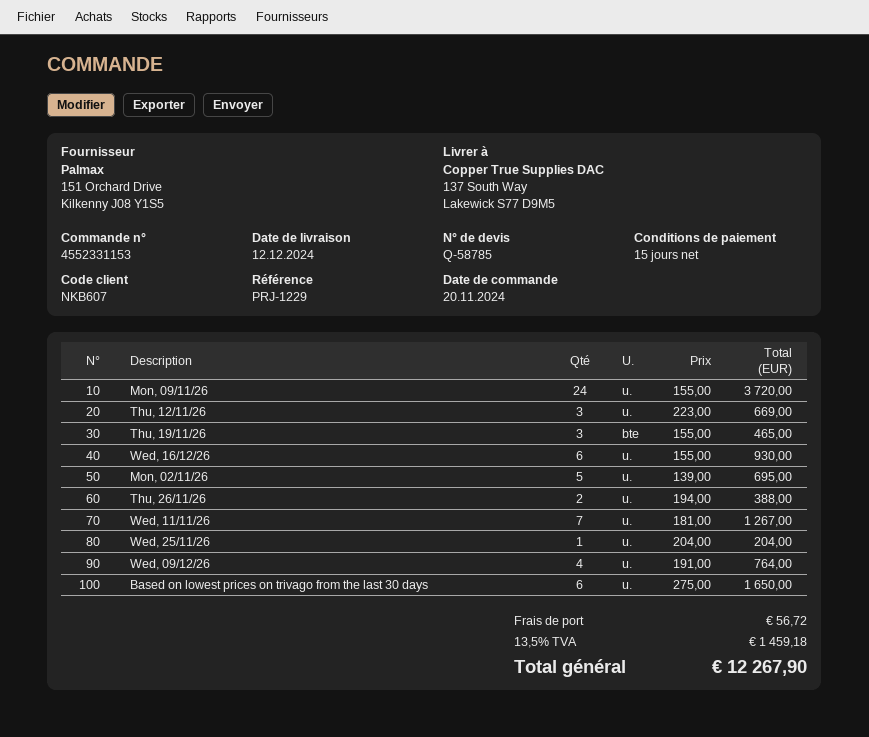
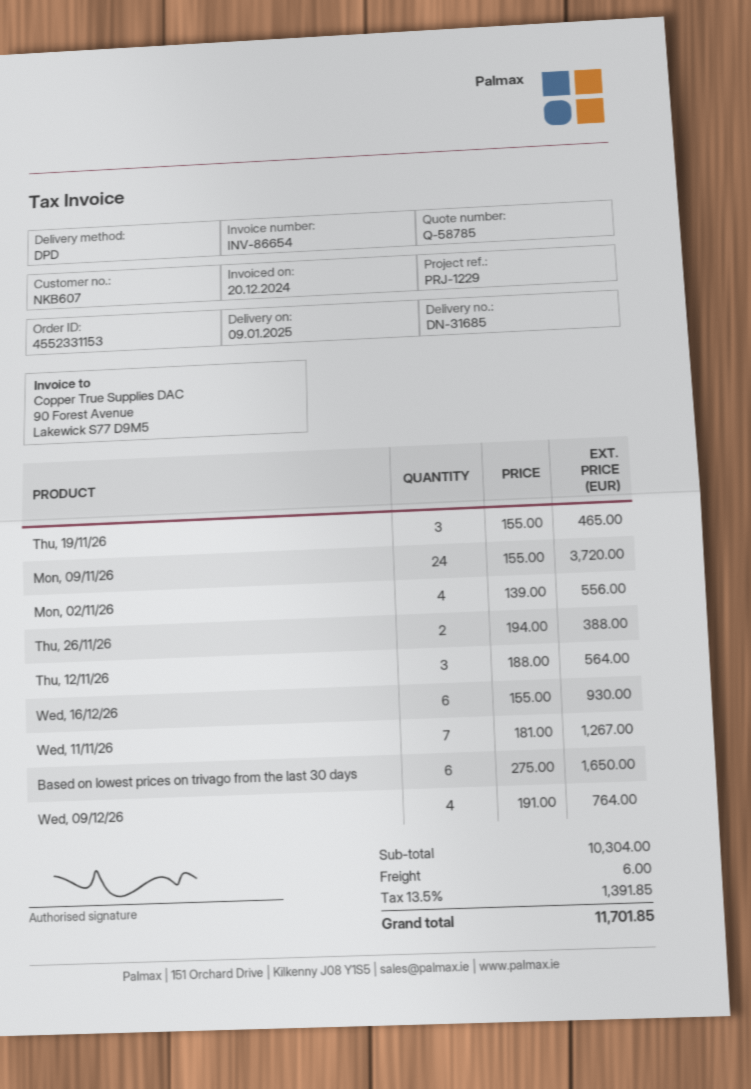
delivery date: 2024-12-12 -> 2025-01-09
Thu, 12/11/26: 3 x 223.00 = 669.00 -> 3 x 188.00 = 564.00
Mon, 02/11/26: 5 x 139.00 = 695.00 -> 4 x 139.00 = 556.00
Wed, 25/11/26: 1 x 204.00 = 204.00 -> none
shipping: 56.72 -> 6.00
tax: 13.5% = 1459.18 -> 13.5% = 1391.85
total: 12267.90 -> 11701.85

